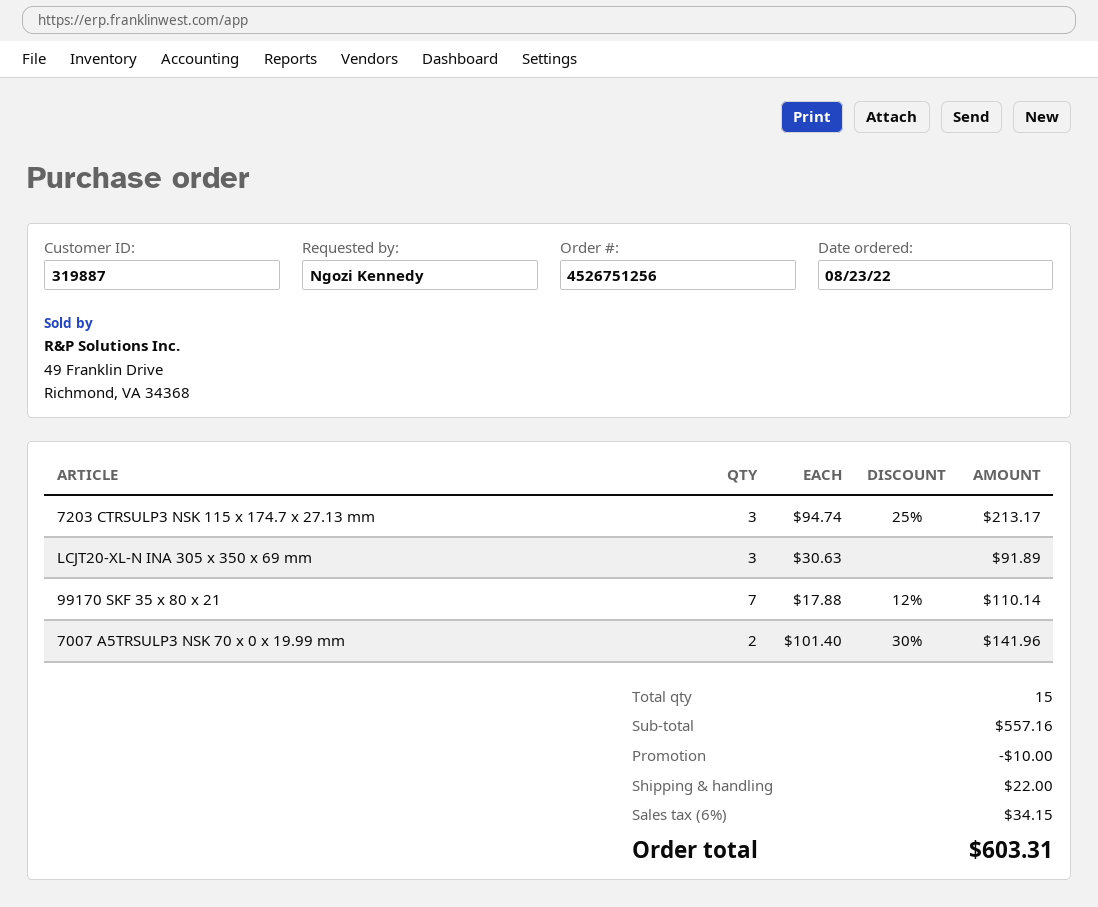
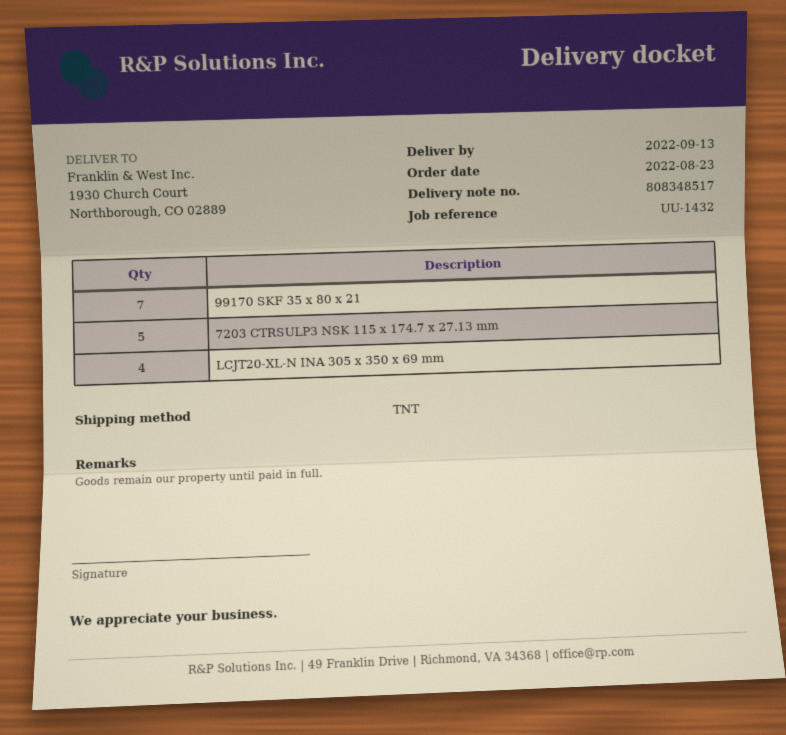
7203 CTRSULP3 NSK 115 x 174.7 x 27.13 mm: 3 -> 5
LCJT20-XL-N INA 305 x 350 x 69 mm: 3 -> 4
7007 A5TRSULP3 NSK 70 x 0 x 19.99 mm: 2 -> none

